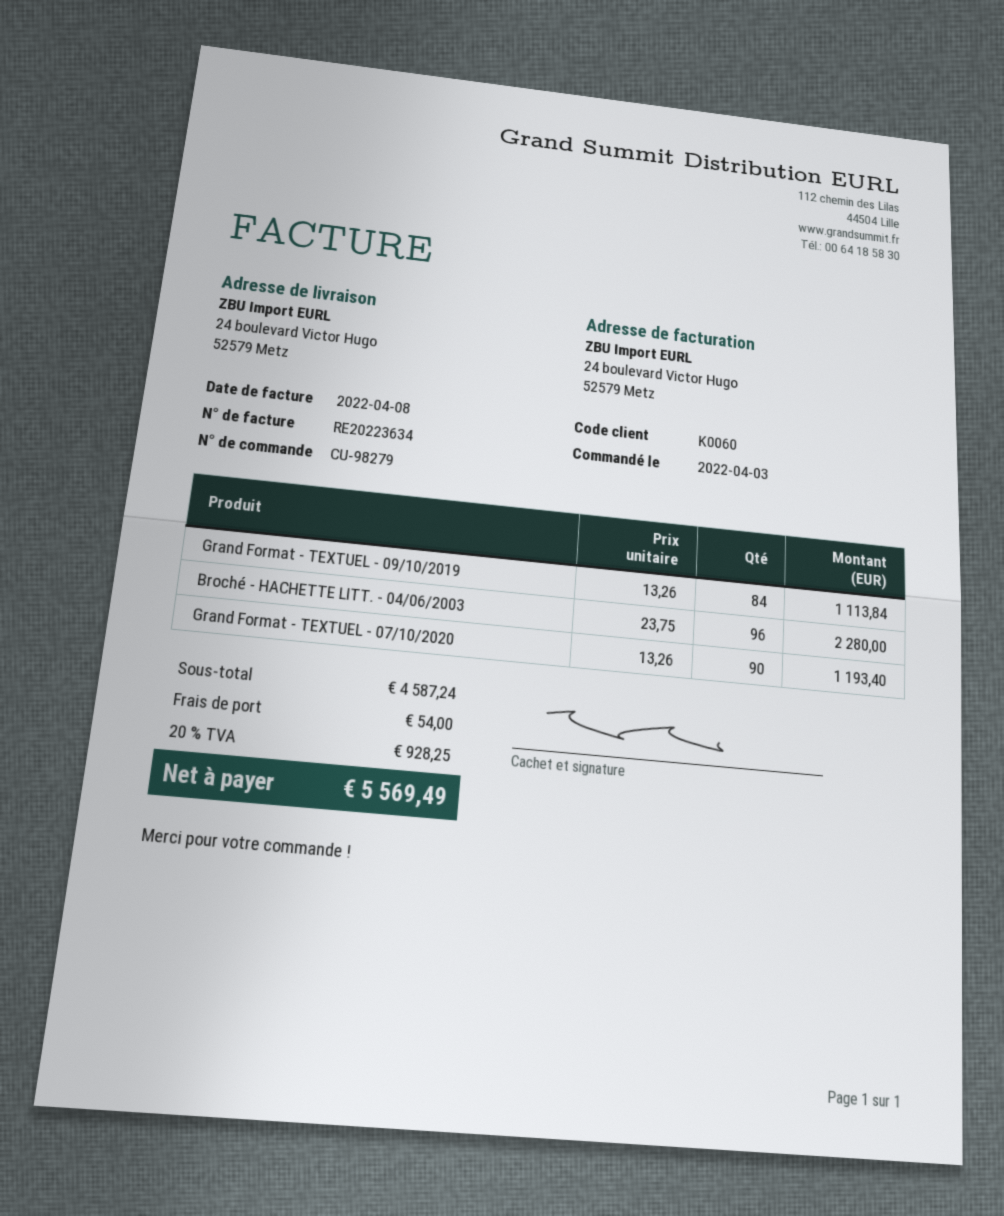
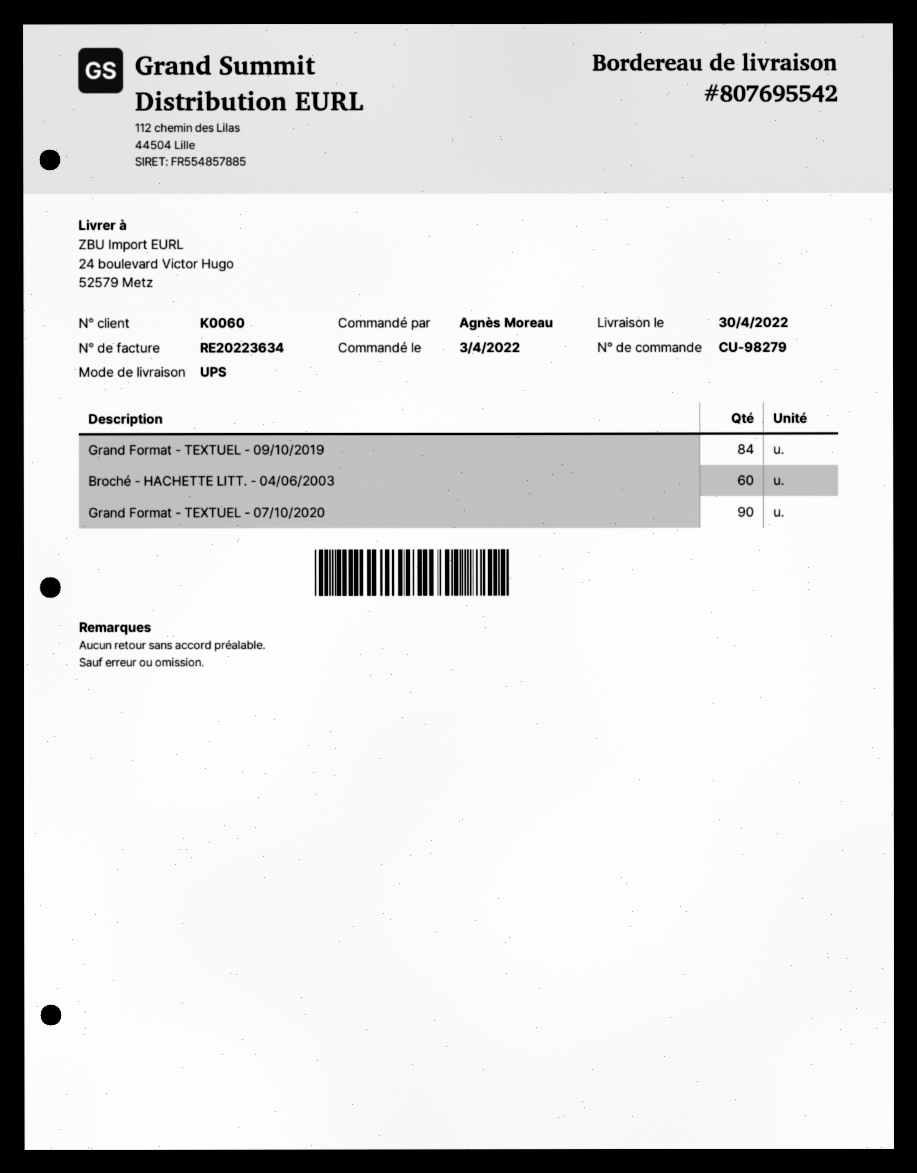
Broché - HACHETTE LITT. - 04/06/2003: 96 -> 60

